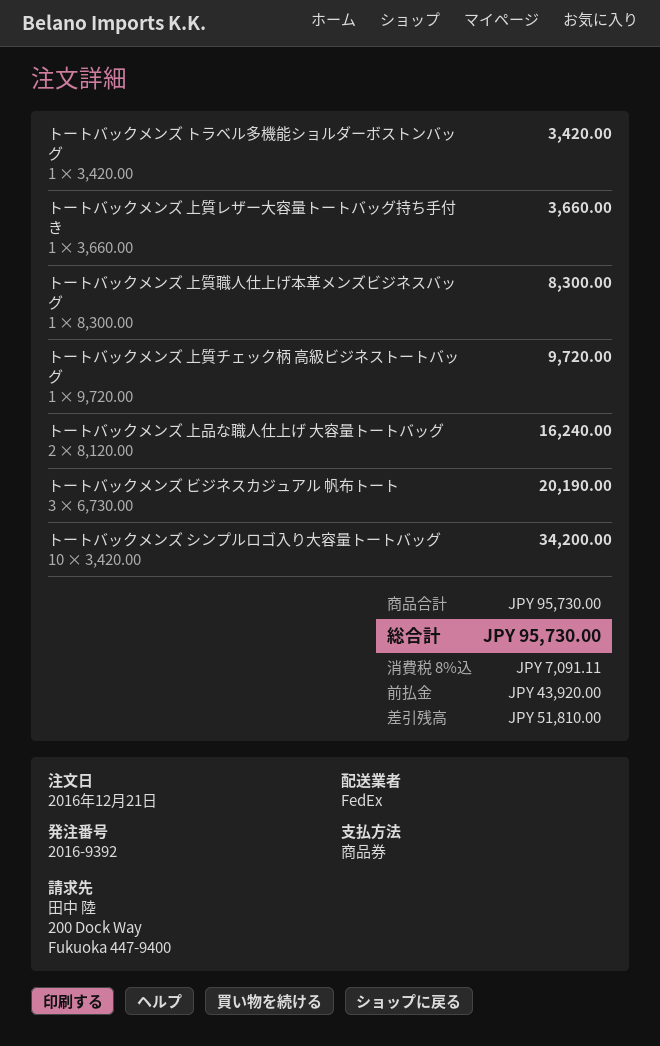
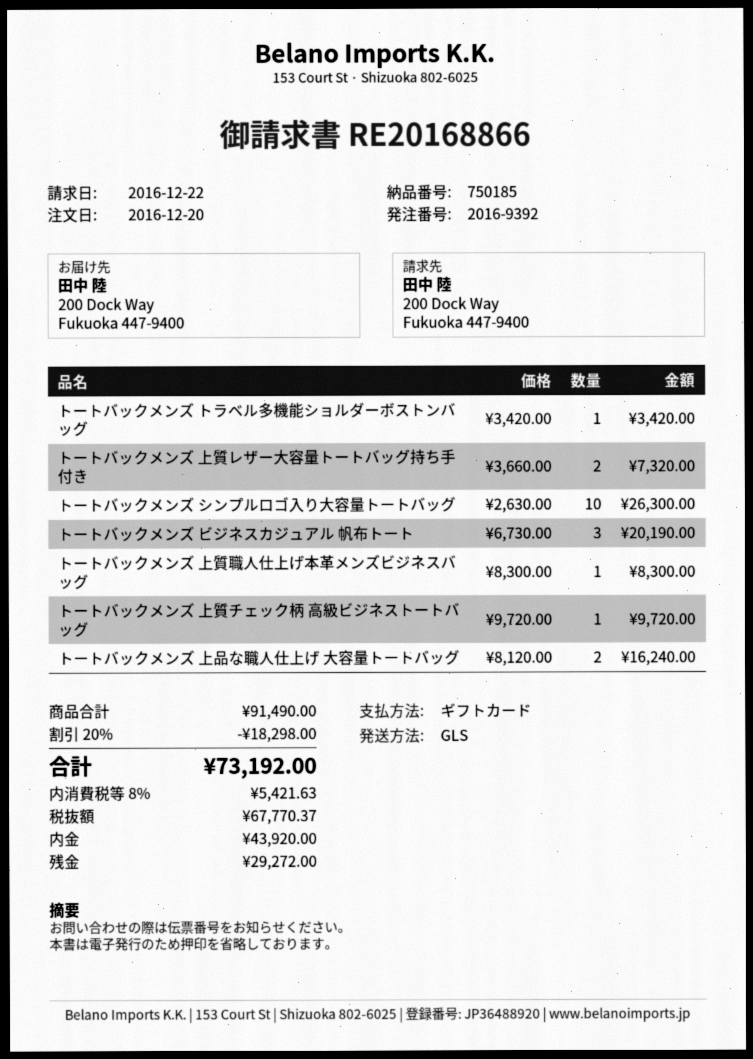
order date: 2016-12-21 -> 2016-12-20
shipping method: FedEx -> GLS
トートバックメンズ 上質レザー大容量トートバッグ持ち手付き: 1 x 3660.00 = 3660.00 -> 2 x 3660.00 = 7320.00
トートバックメンズ シンプルロゴ入り大容量トートバッグ: 10 x 3420.00 = 34200.00 -> 10 x 2630.00 = 26300.00
subtotal: 95730.00 -> 91490.00
discount: none -> 20% = 18298.00
tax: 8% = 7091.11 -> 8% = 5421.63
total: 95730.00 -> 73192.00
balance: 51810.00 -> 29272.00

